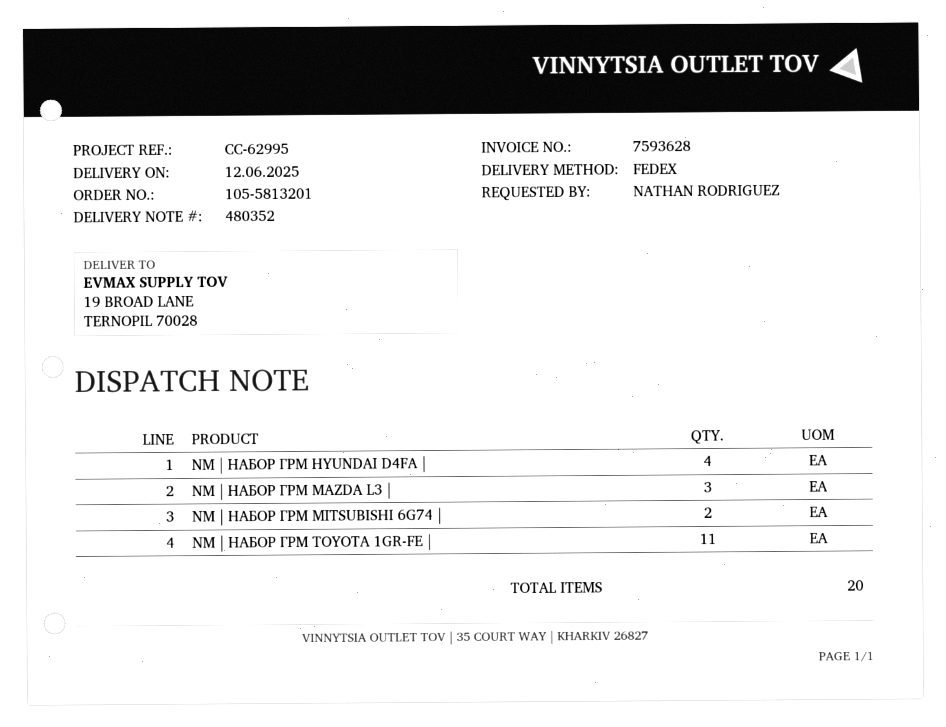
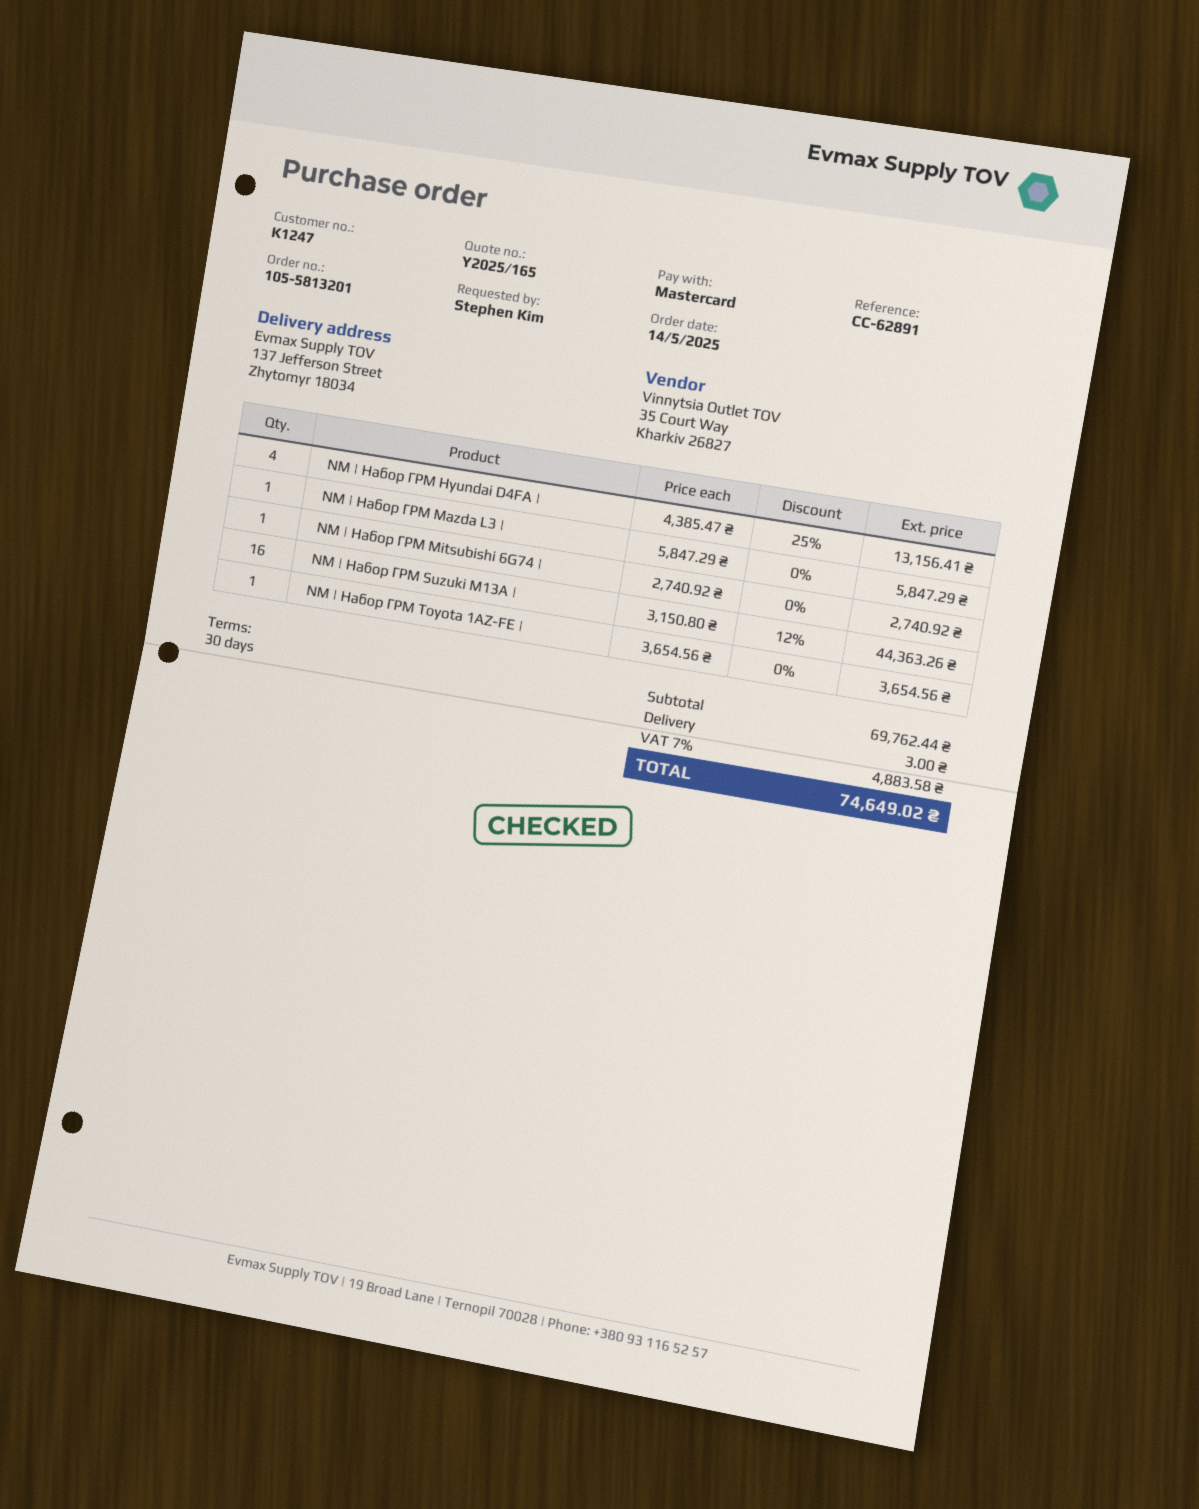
reference: CC-62995 -> CC-62891
ordered by: NATHAN RODRIGUEZ -> Stephen Kim
ship to: 19 BROAD LANE, TERNOPIL 70028 -> 137 Jefferson Street, Zhytomyr 18034
NM | НАБОР ГРМ MAZDA L3 |: 3 -> 1
NM | НАБОР ГРМ MITSUBISHI 6G74 |: 2 -> 1
NM | НАБОР ГРМ TOYOTA 1GR-FE |: 11 -> none
NM | Набор ГРМ Suzuki M13A |: none -> 16
NM | Набор ГРМ Toyota 1AZ-FE |: none -> 1

